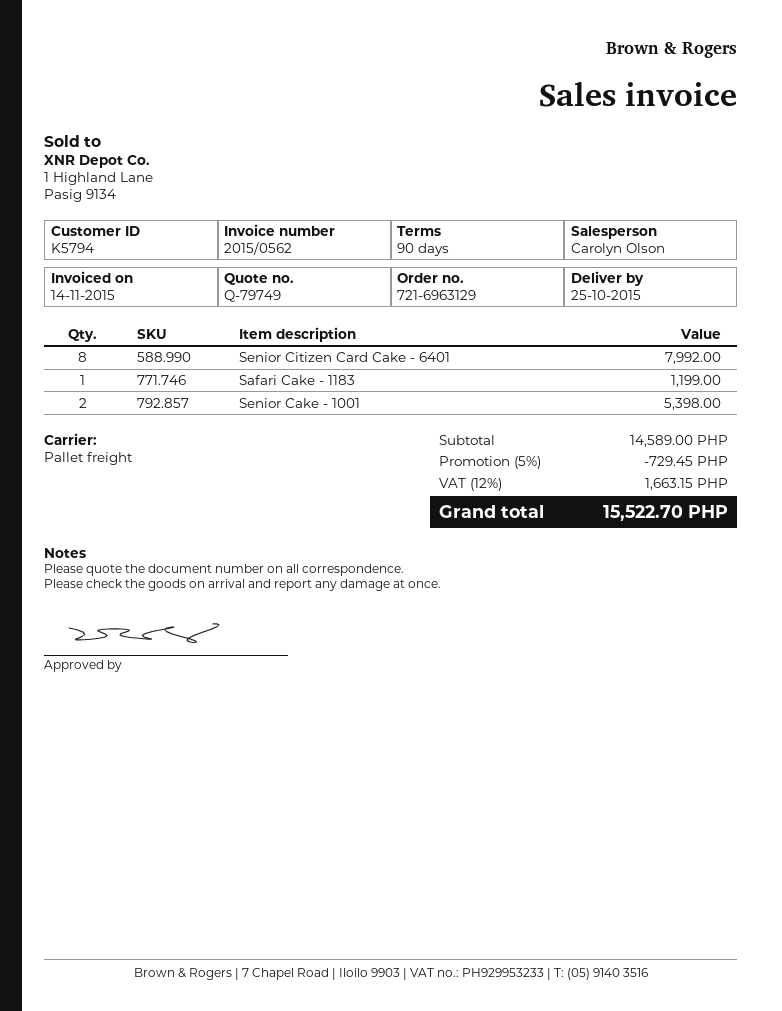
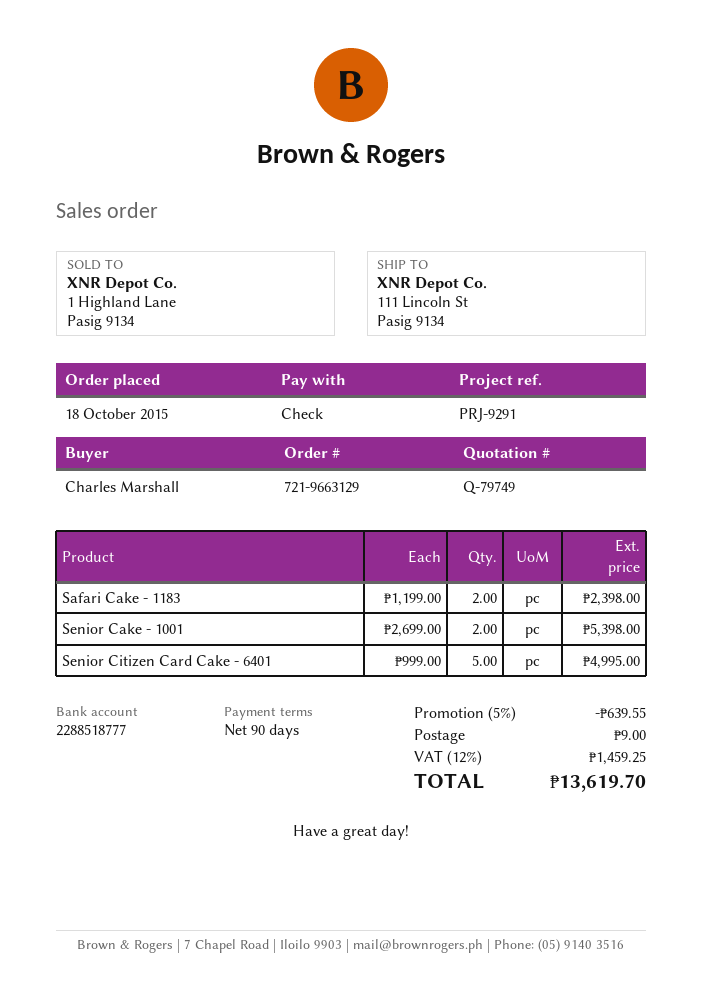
order number: 721-6963129 -> 721-9663129
Senior Citizen Card Cake - 6401: 8 for 7992.00 -> 5 for 4995.00
Safari Cake - 1183: 1 for 1199.00 -> 2 for 2398.00
discount: 5% = 729.45 -> 5% = 639.55
shipping: none -> 9.00
tax: 12% = 1663.15 -> 12% = 1459.25
total: 15522.70 -> 13619.70

